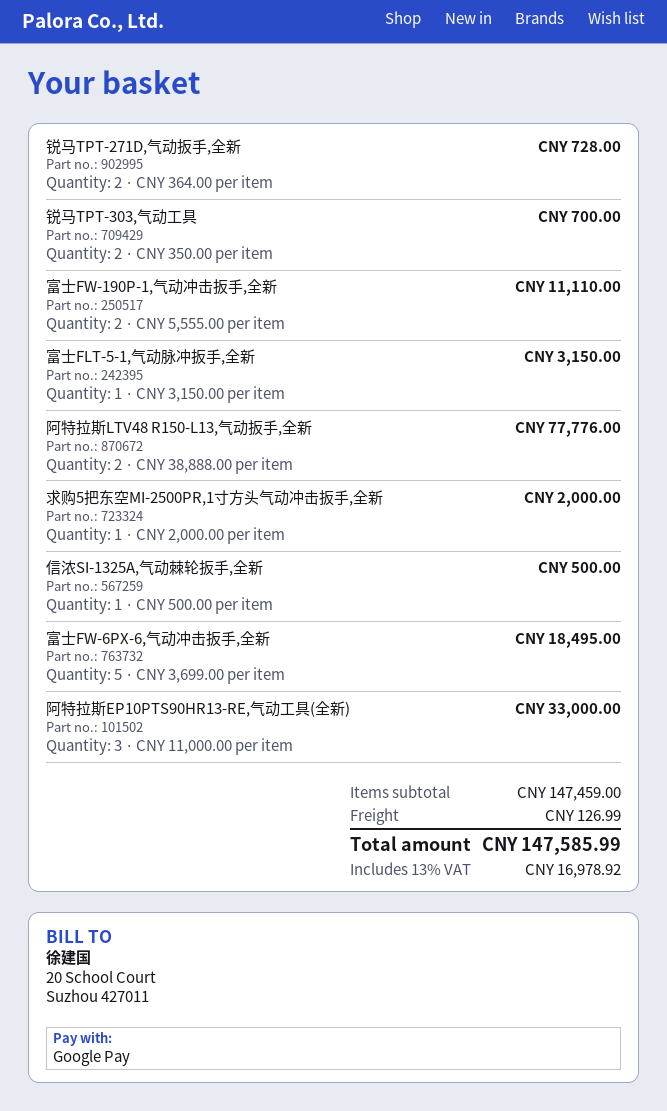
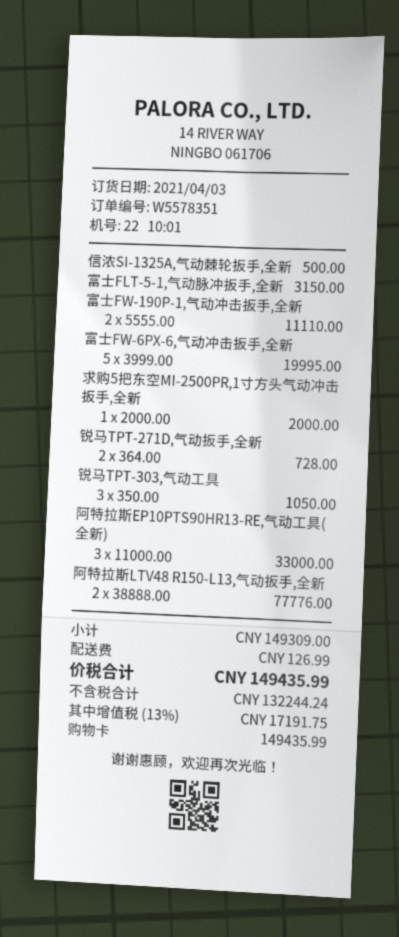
payment method: Google Pay -> gift card
锐马TPT-303,气动工具: 2 x 350.00 = 700.00 -> 3 x 350.00 = 1050.00
富士FW-6PX-6,气动冲击扳手,全新: 5 x 3699.00 = 18495.00 -> 5 x 3999.00 = 19995.00
subtotal: 147459.00 -> 149309.00
tax: 13% = 16978.92 -> 13% = 17191.75
total: 147585.99 -> 149435.99

